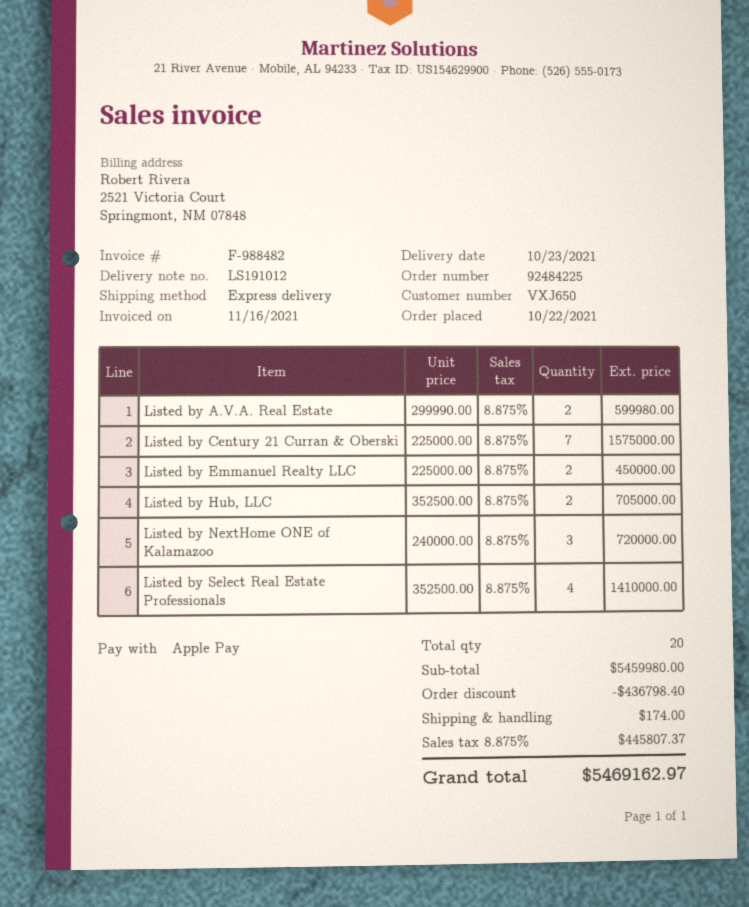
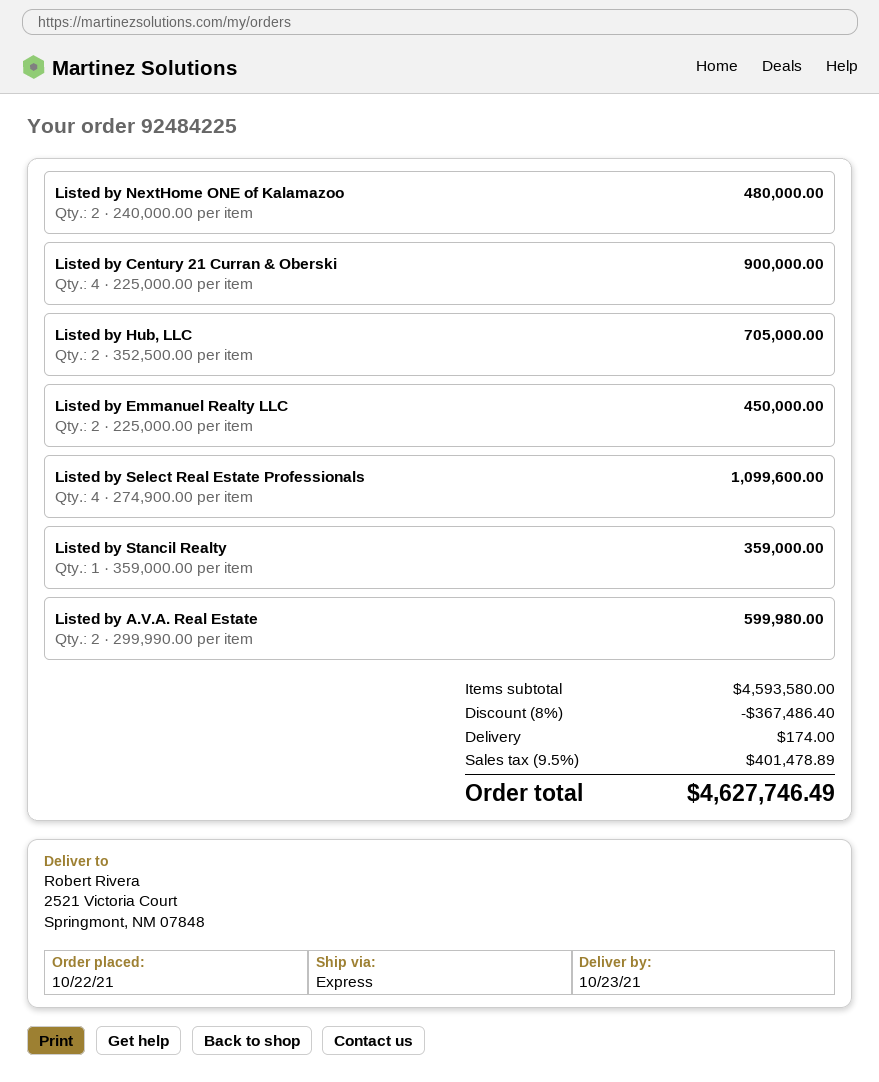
Listed by Century 21 Curran & Oberski: 7 x 225000.00 = 1575000.00 -> 4 x 225000.00 = 900000.00
Listed by NextHome ONE of Kalamazoo: 3 x 240000.00 = 720000.00 -> 2 x 240000.00 = 480000.00
Listed by Select Real Estate Professionals: 4 x 352500.00 = 1410000.00 -> 4 x 274900.00 = 1099600.00
Listed by Stancil Realty: none -> 1 x 359000.00 = 359000.00
subtotal: 5459980.00 -> 4593580.00
discount: 436798.40 -> 367486.40
tax: 8.875% = 445807.37 -> 9.5% = 401478.89
total: 5469162.97 -> 4627746.49

